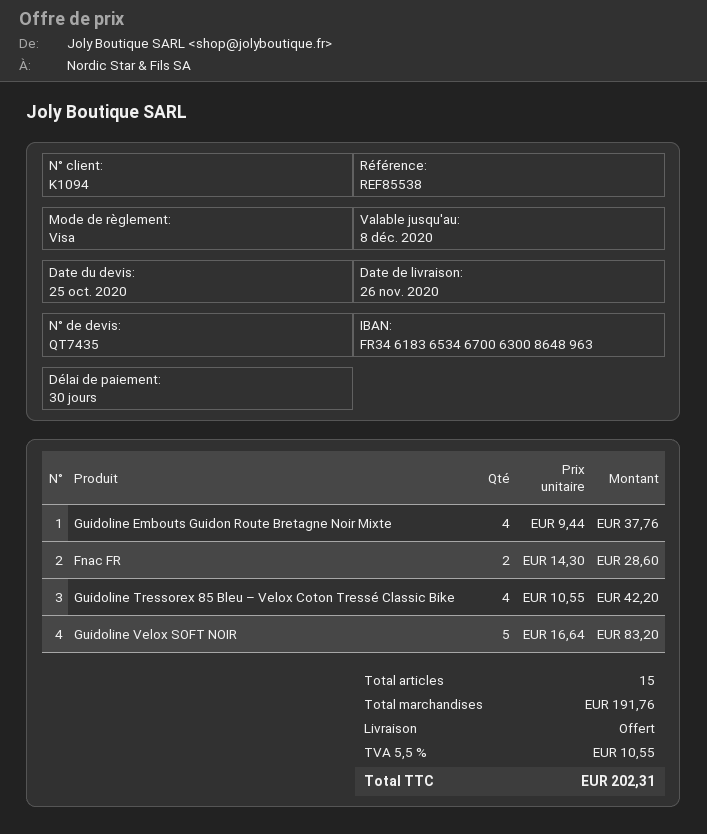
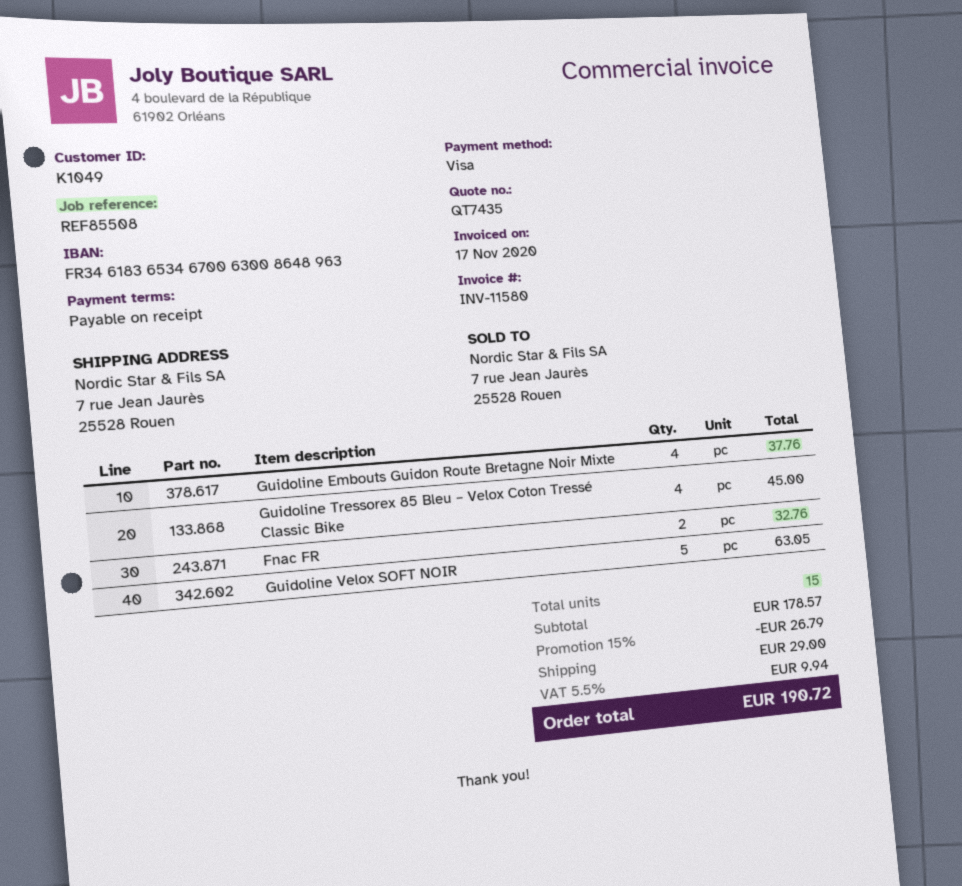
payment terms: 30 days -> on receipt
customer number: K1094 -> K1049
reference: REF85538 -> REF85508
Fnac FR: 2 for 28.60 -> 2 for 32.76
Guidoline Tressorex 85 Bleu – Velox Coton Tressé Classic Bike: 4 for 42.20 -> 4 for 45.00
Guidoline Velox SOFT NOIR: 5 for 83.20 -> 5 for 63.05
subtotal: 191.76 -> 178.57
discount: none -> 15% = 26.79
shipping: 0.00 -> 29.00
tax: 5.5% = 10.55 -> 5.5% = 9.94
total: 202.31 -> 190.72

